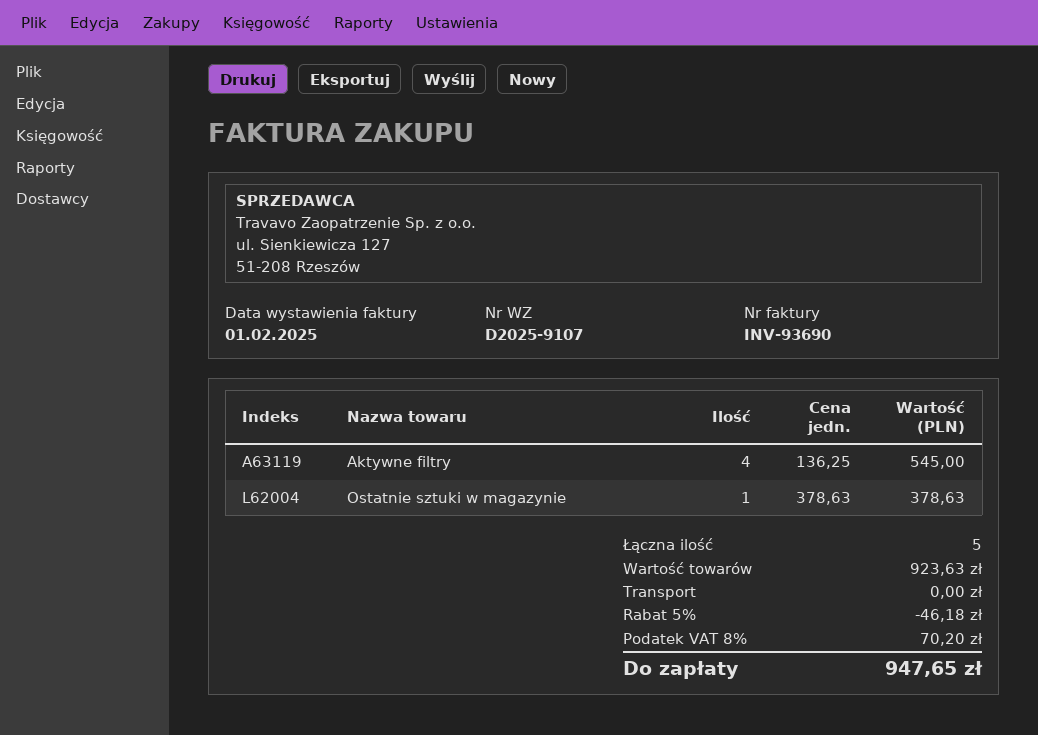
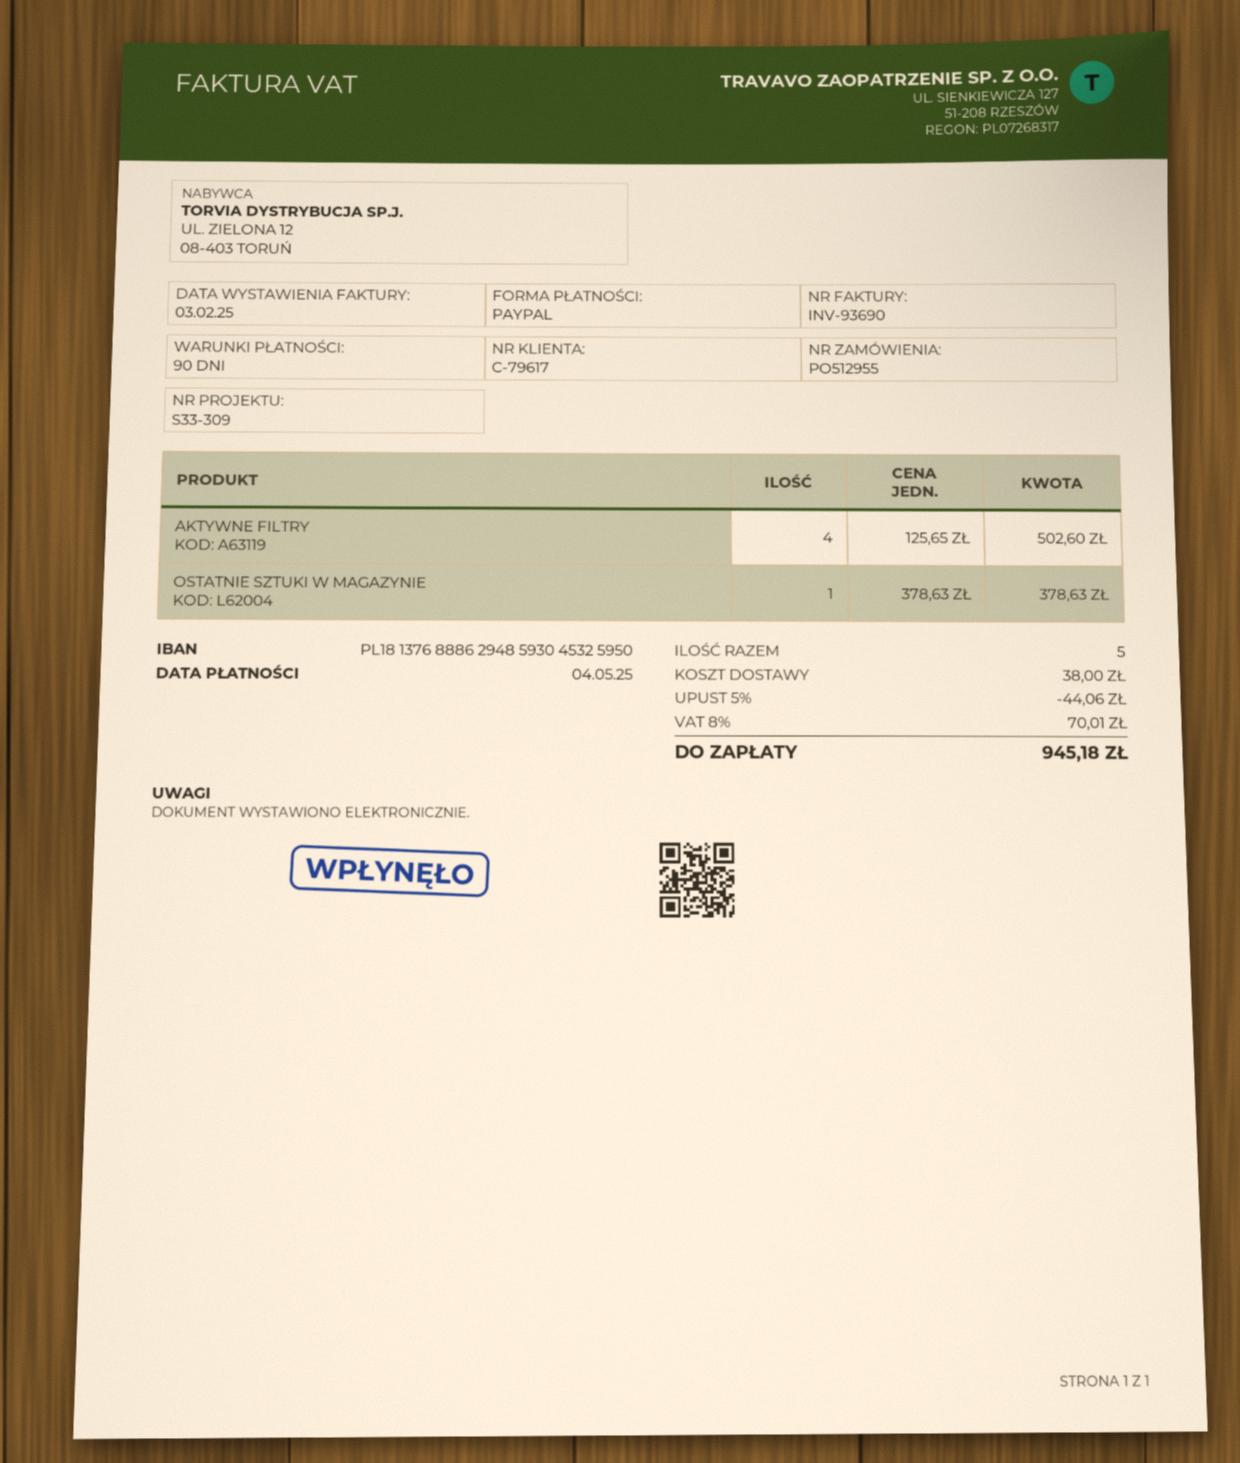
invoice date: 2025-02-01 -> 2025-02-03
Aktywne filtry: 4 x 136.25 = 545.00 -> 4 x 125.65 = 502.60
discount: 5% = 46.18 -> 5% = 44.06
shipping: 0.00 -> 38.00
tax: 8% = 70.20 -> 8% = 70.01
total: 947.65 -> 945.18

